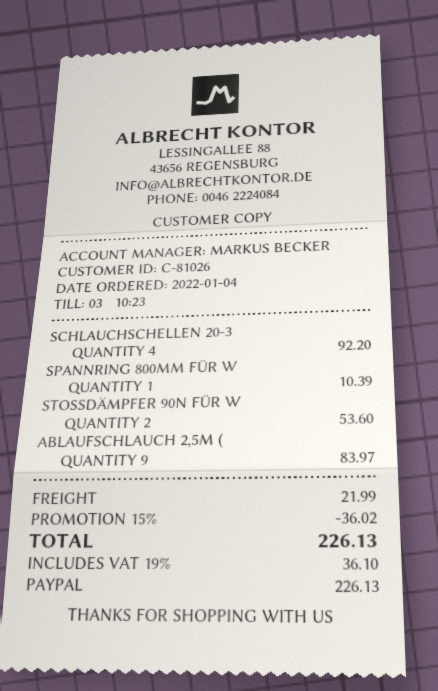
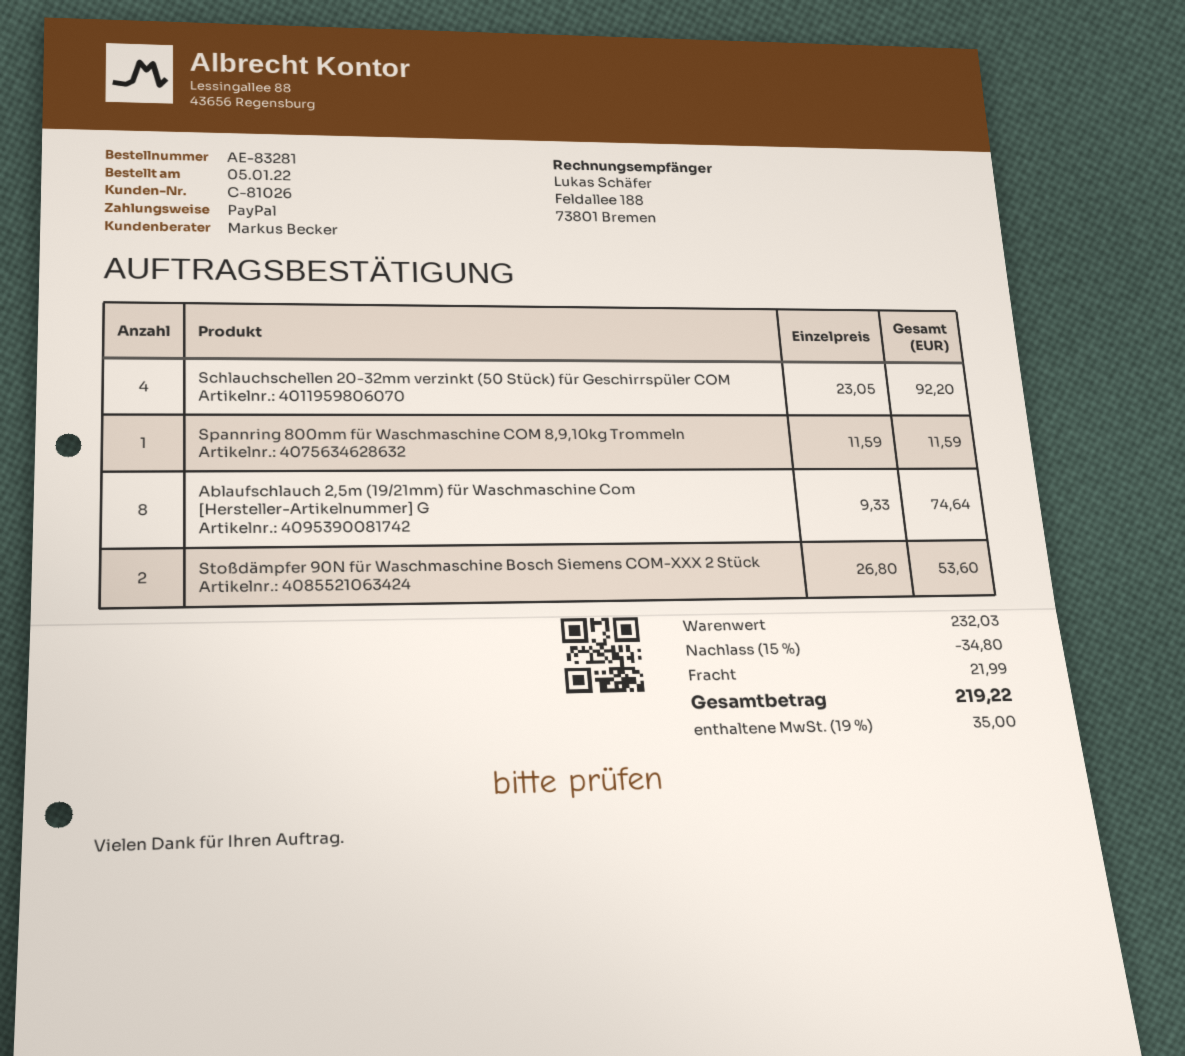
order date: 2022-01-04 -> 2022-01-05
SPANNRING 800MM FÜR W: 1 for 10.39 -> 1 for 11.59
ABLAUFSCHLAUCH 2,5M (: 9 for 83.97 -> 8 for 74.64
discount: 15% = 36.02 -> 15% = 34.80
tax: 19% = 36.10 -> 19% = 35.00
total: 226.13 -> 219.22

